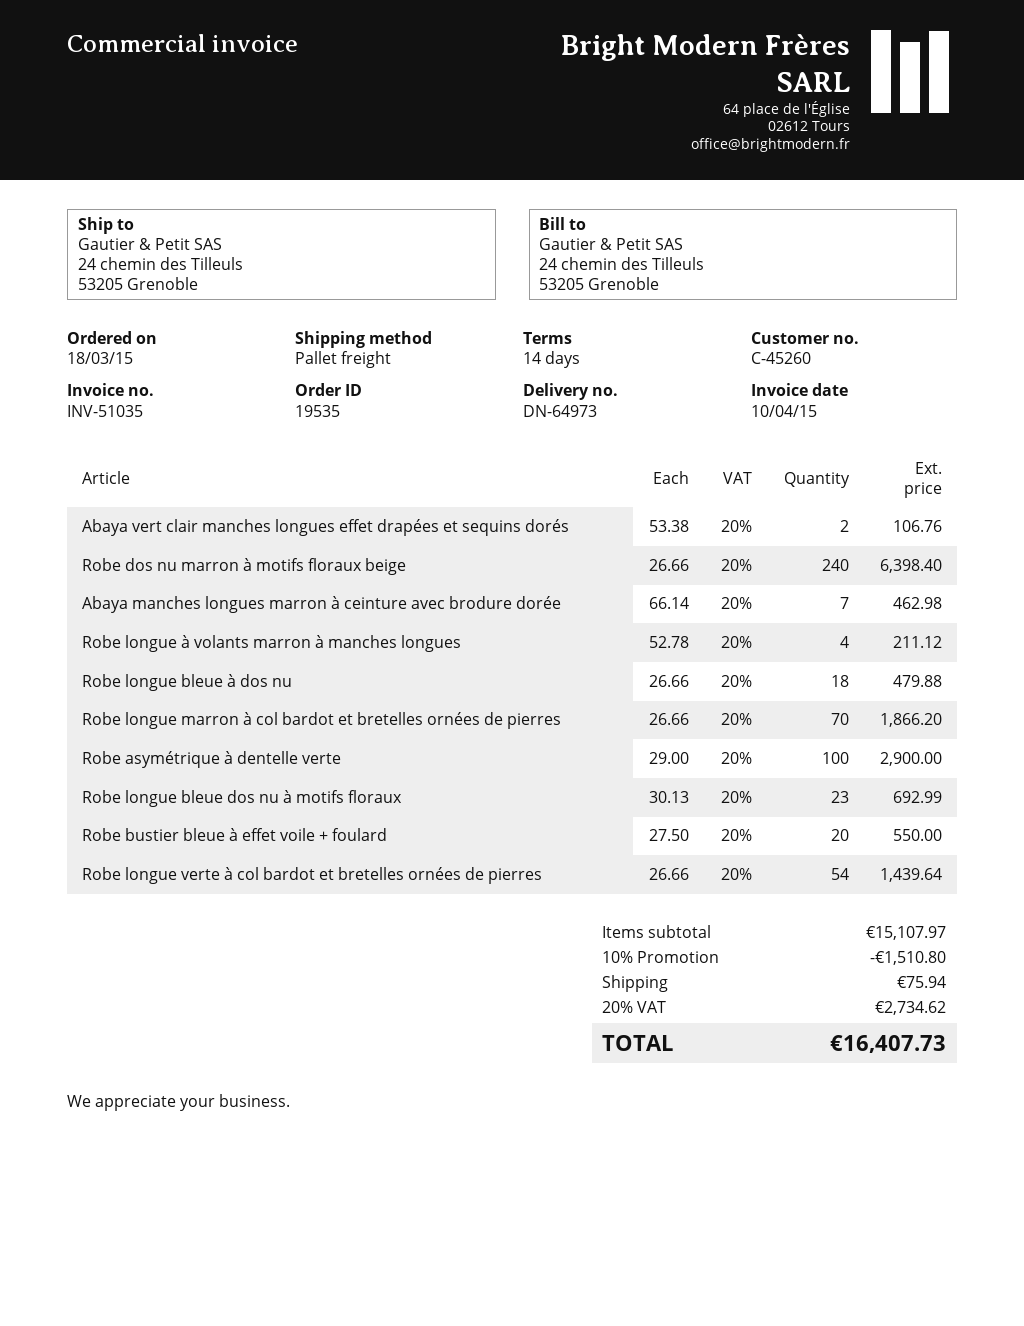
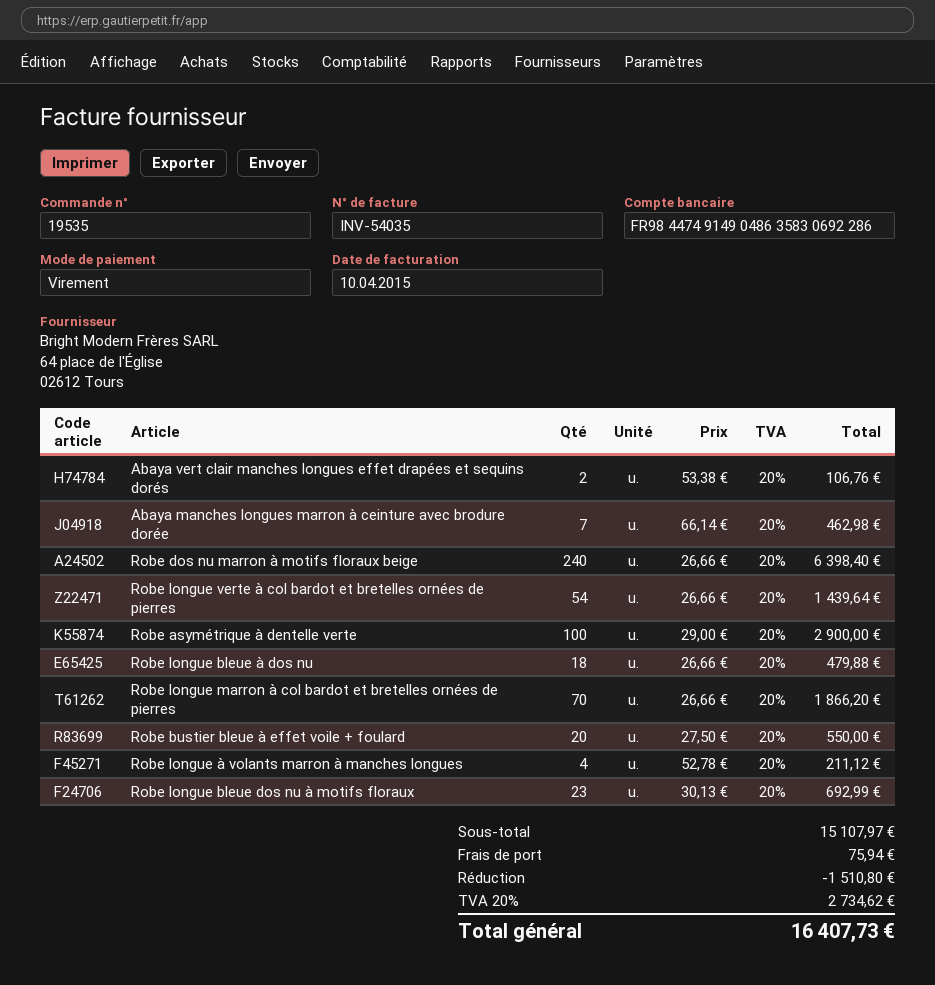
invoice number: INV-51035 -> INV-54035

